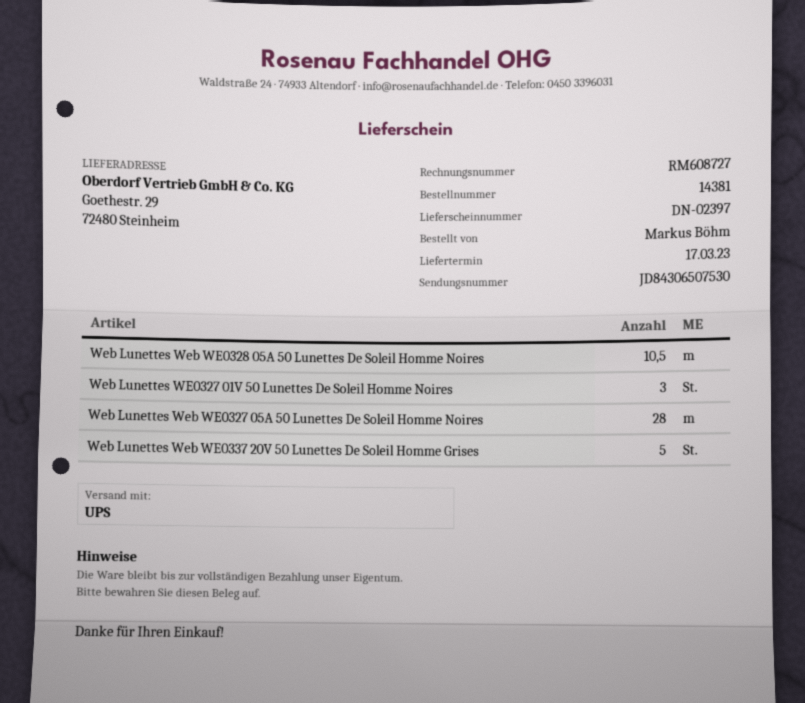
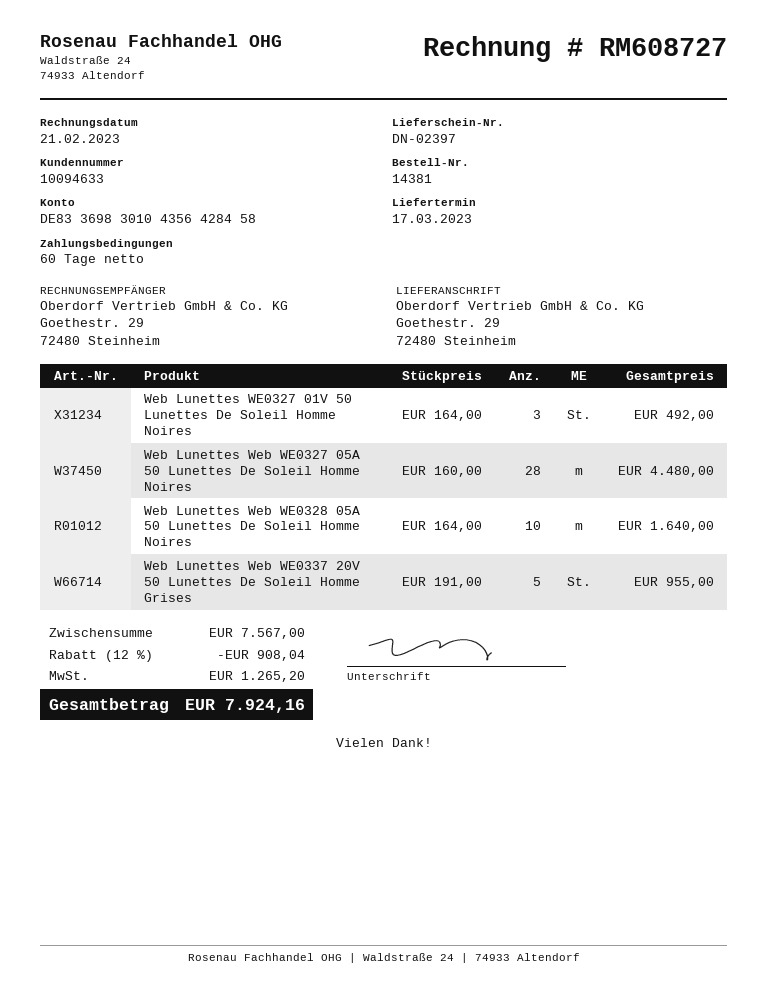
Web Lunettes Web WE0328 05A 50 Lunettes De Soleil Homme Noires: 10.5 -> 10

